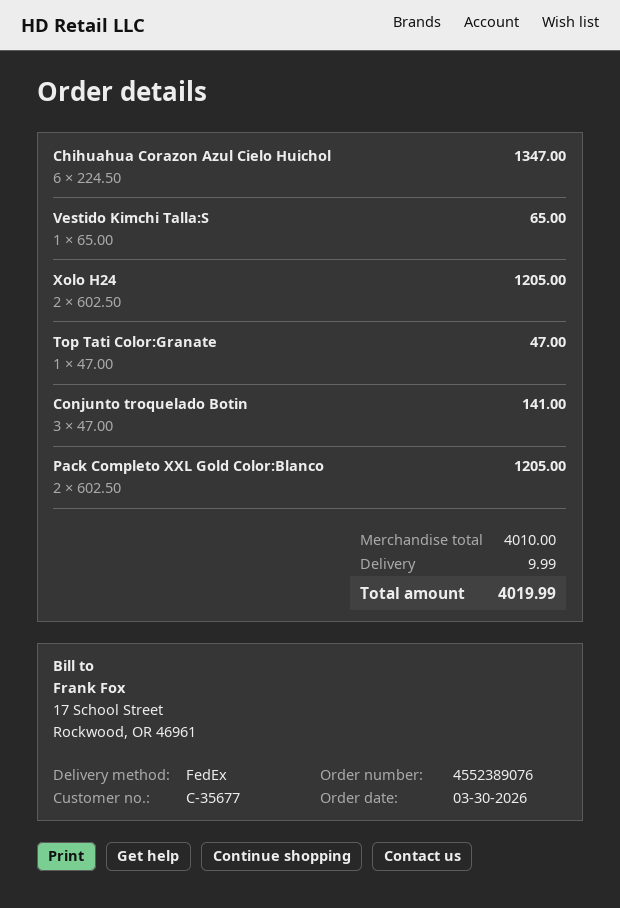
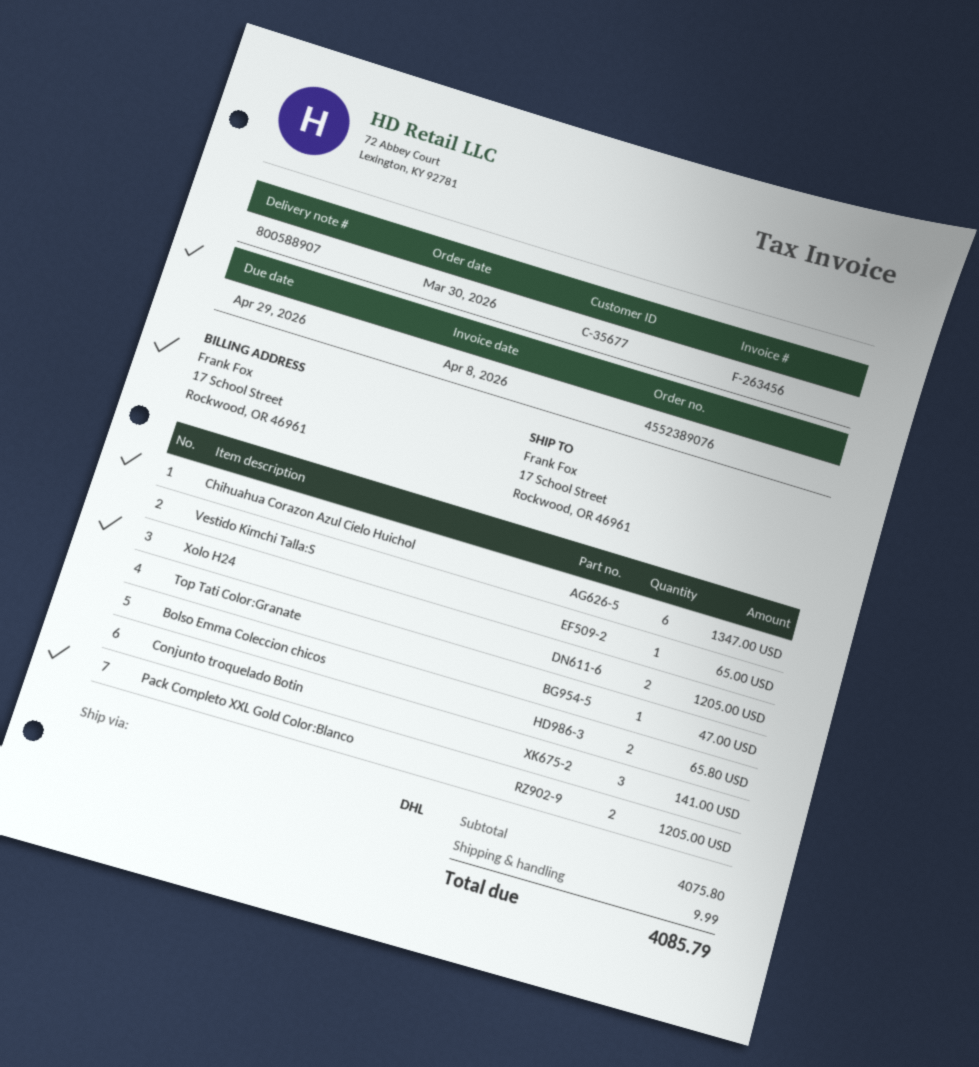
shipping method: FedEx -> DHL
Bolso Emma Coleccion chicos: none -> 2 for 65.80
subtotal: 4010.00 -> 4075.80
total: 4019.99 -> 4085.79

